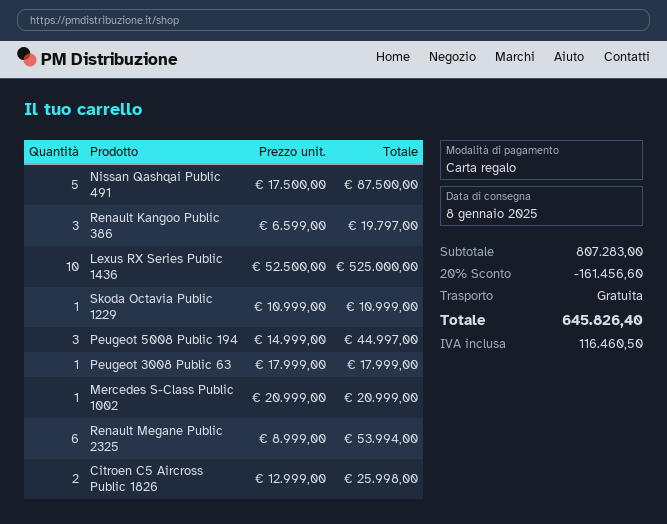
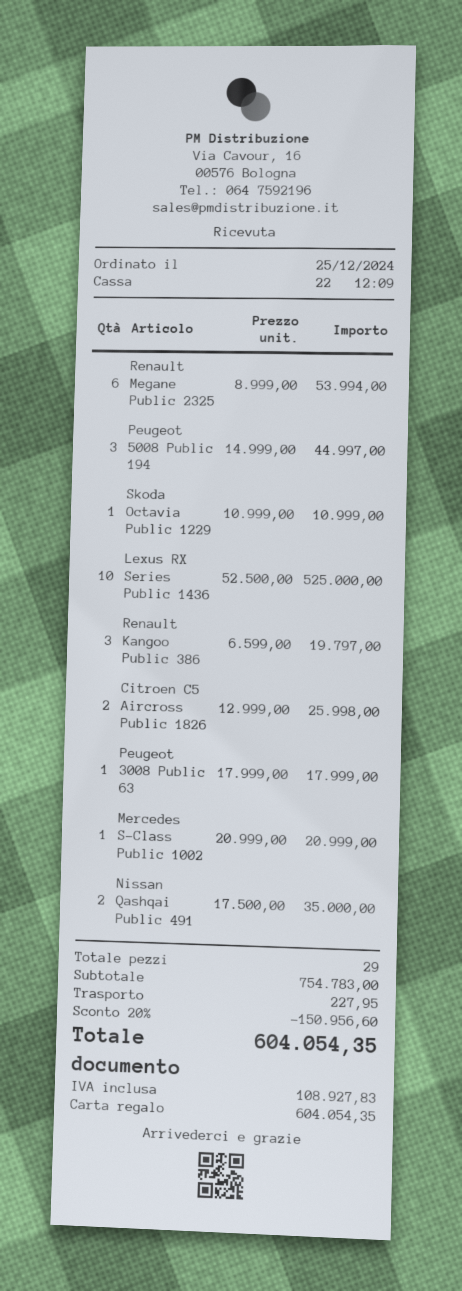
Nissan Qashqai Public 491: 5 x 17500.00 = 87500.00 -> 2 x 17500.00 = 35000.00
subtotal: 807283.00 -> 754783.00
discount: 20% = 161456.60 -> 20% = 150956.60
shipping: 0.00 -> 227.95
tax: 116460.50 -> 108927.83
total: 645826.40 -> 604054.35

